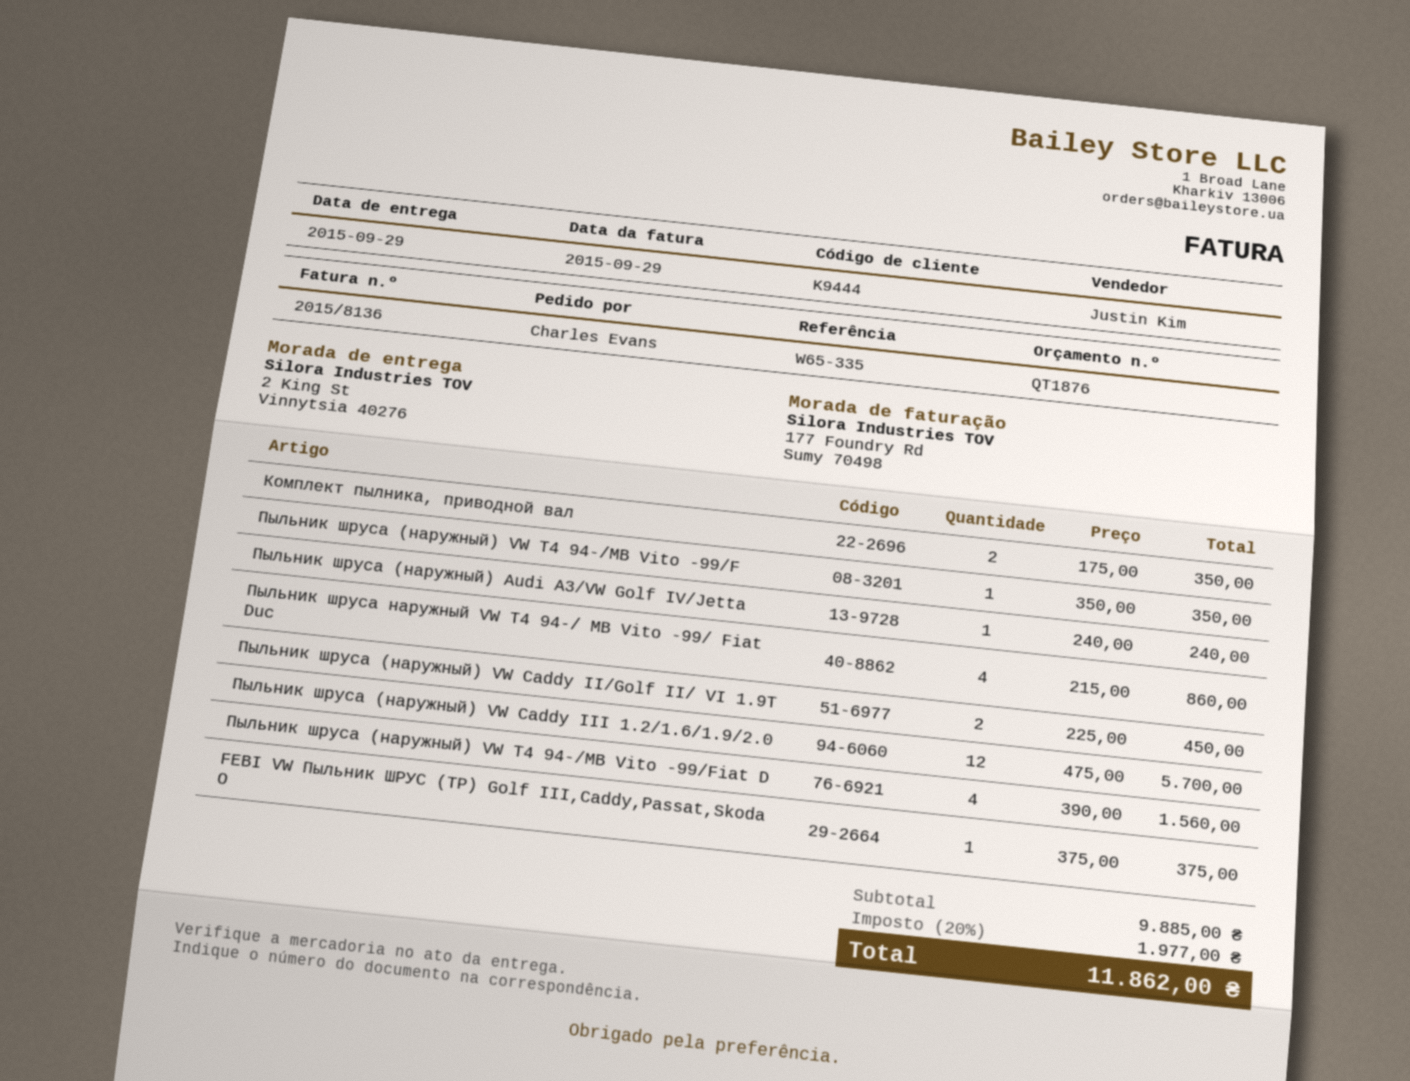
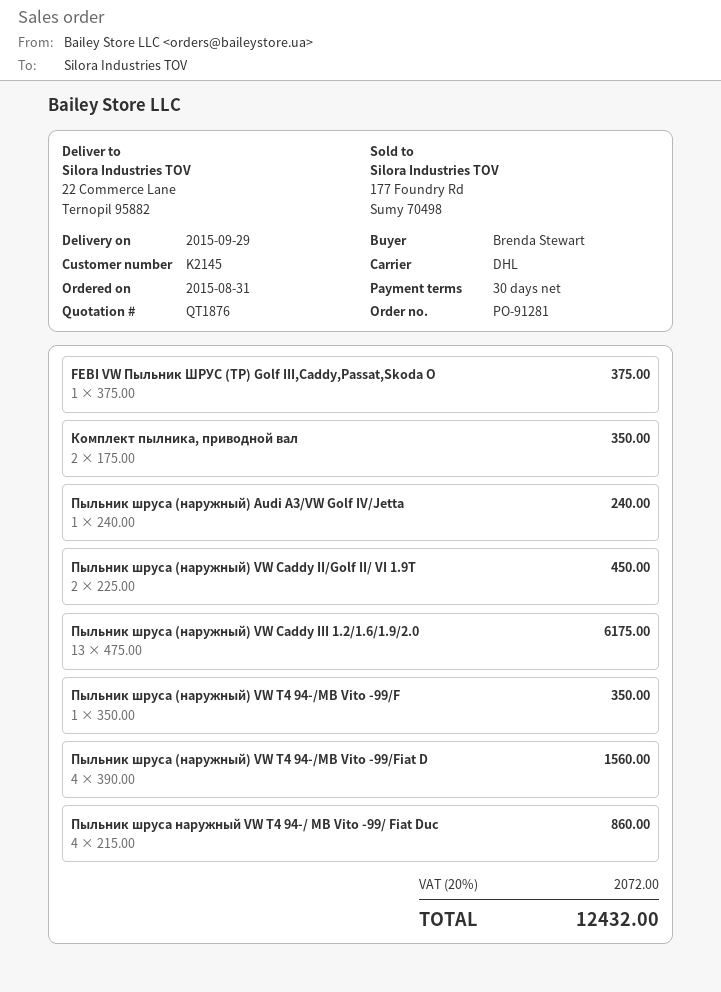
customer number: K9444 -> K2145
ordered by: Charles Evans -> Brenda Stewart
ship to: 2 King St, Vinnytsia 40276 -> 22 Commerce Lane, Ternopil 95882
Пыльник шруса (наружный) VW Caddy III 1.2/1.6/1.9/2.0: 12 x 475.00 = 5700.00 -> 13 x 475.00 = 6175.00
tax: 20% = 1977.00 -> 20% = 2072.00
total: 11862.00 -> 12432.00

